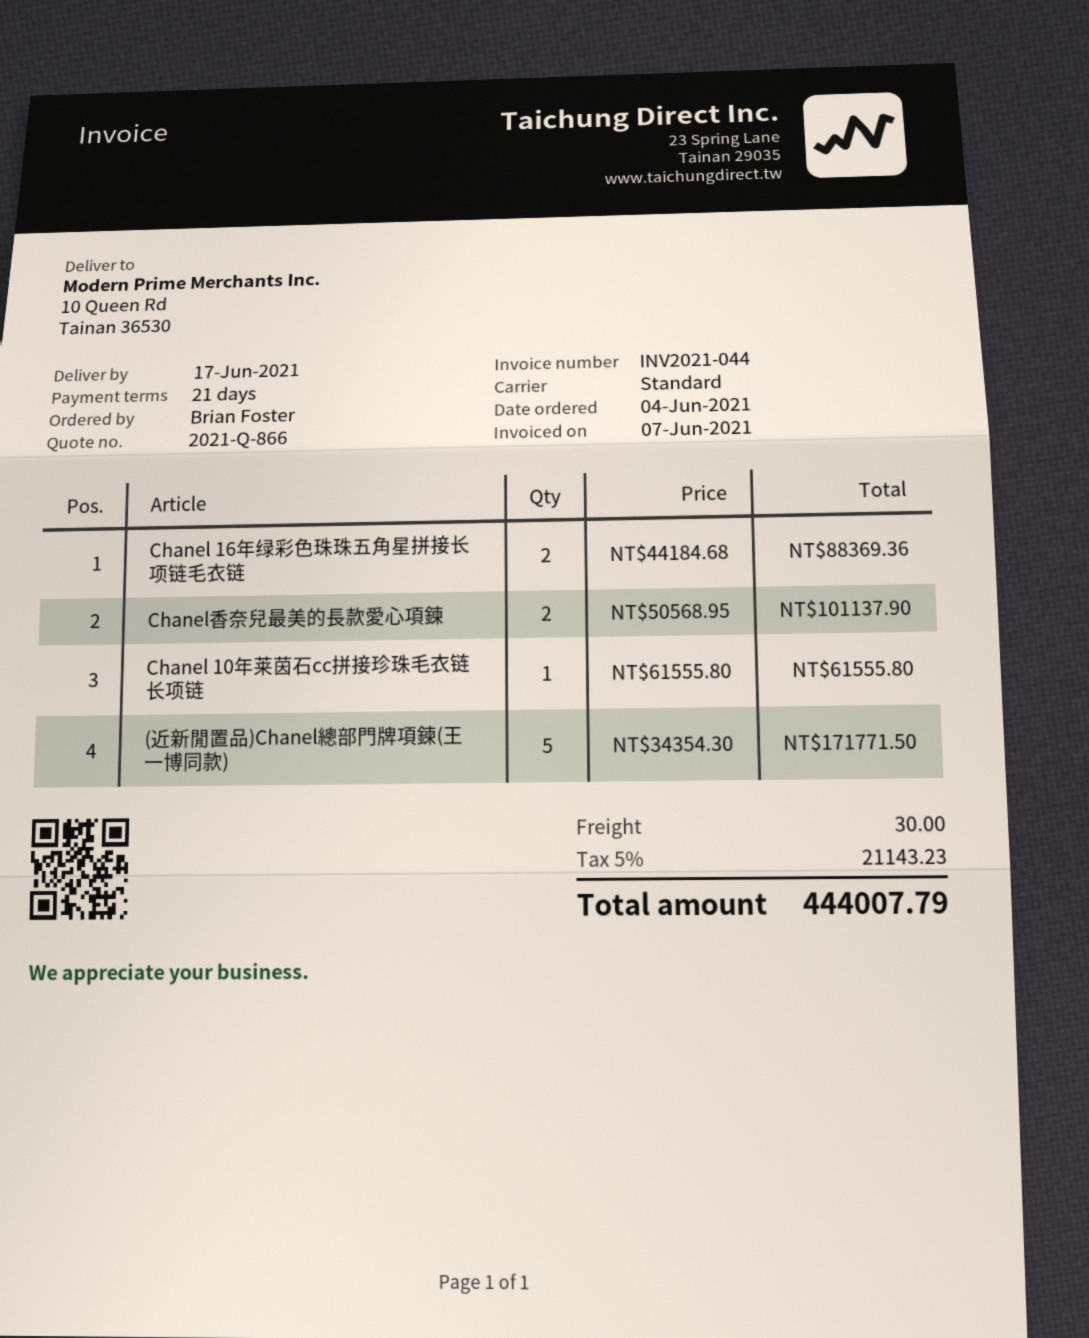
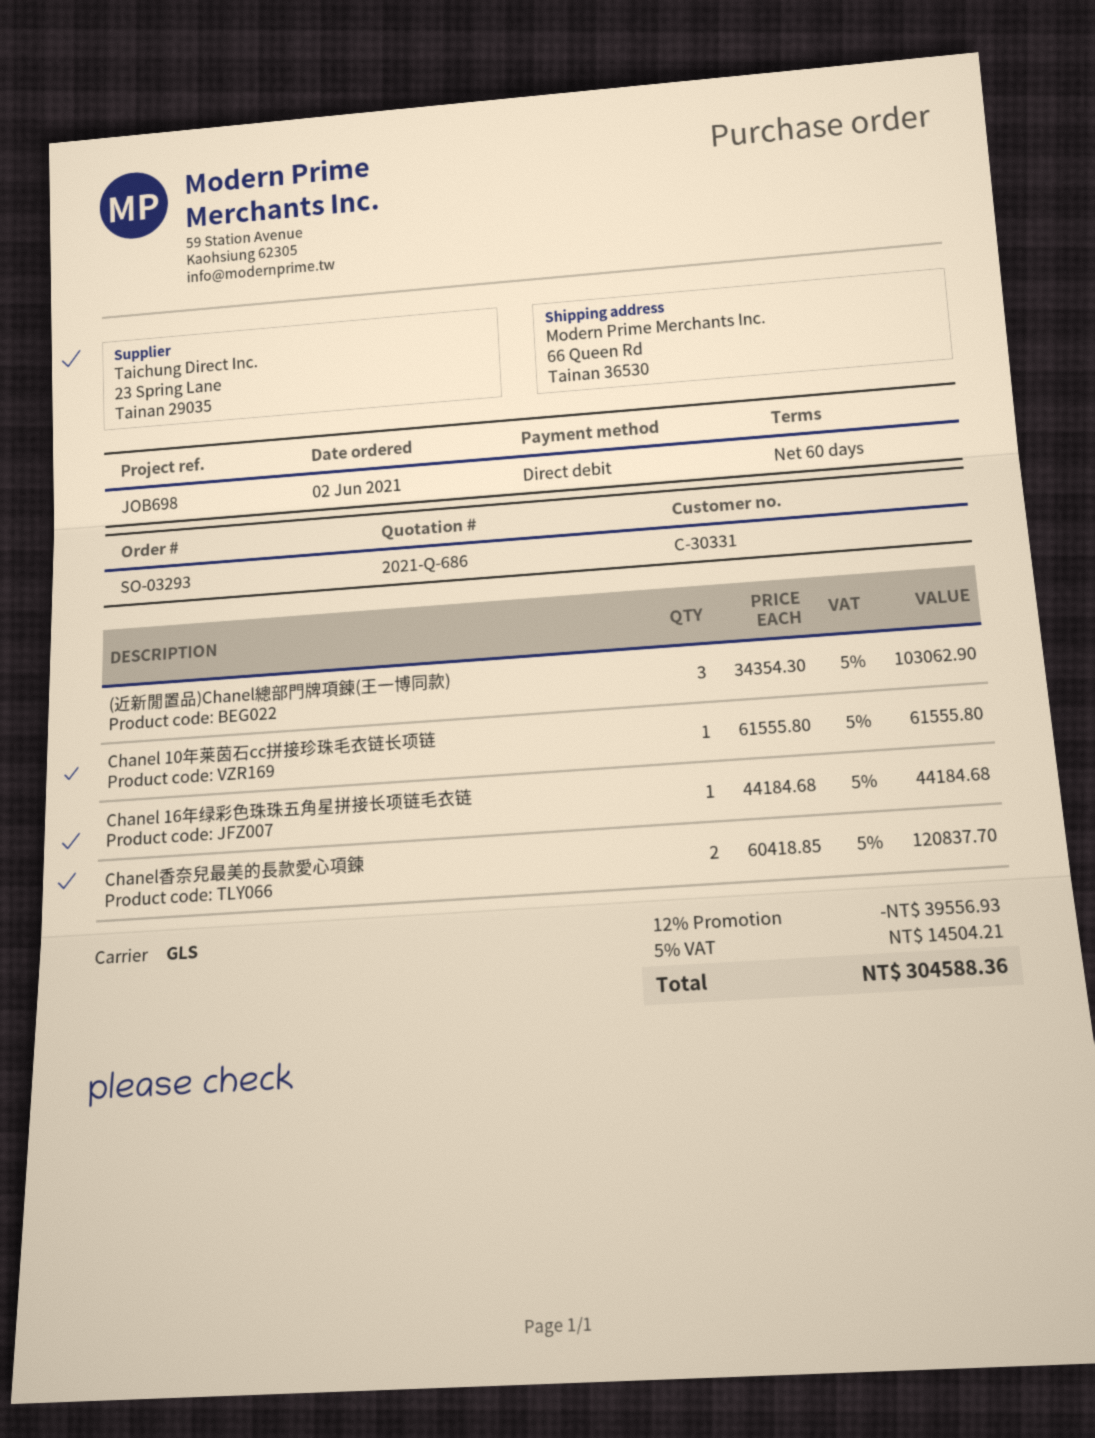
quote number: 2021-Q-866 -> 2021-Q-686
order date: 2021-06-04 -> 2021-06-02
payment terms: 21 days -> 60 days
shipping method: standard -> GLS
ship to: 10 Queen Rd, Tainan 36530 -> 66 Queen Rd, Tainan 36530
Chanel 16年绿彩色珠珠五角星拼接长项链毛衣链: 2 x 44184.68 = 88369.36 -> 1 x 44184.68 = 44184.68
Chanel香奈兒最美的長款愛心項鍊: 2 x 50568.95 = 101137.90 -> 2 x 60418.85 = 120837.70
(近新閒置品)Chanel總部門牌項鍊(王一博同款): 5 x 34354.30 = 171771.50 -> 3 x 34354.30 = 103062.90
discount: none -> 12% = 39556.93
shipping: 30.00 -> none
tax: 5% = 21143.23 -> 5% = 14504.21
total: 444007.79 -> 304588.36

